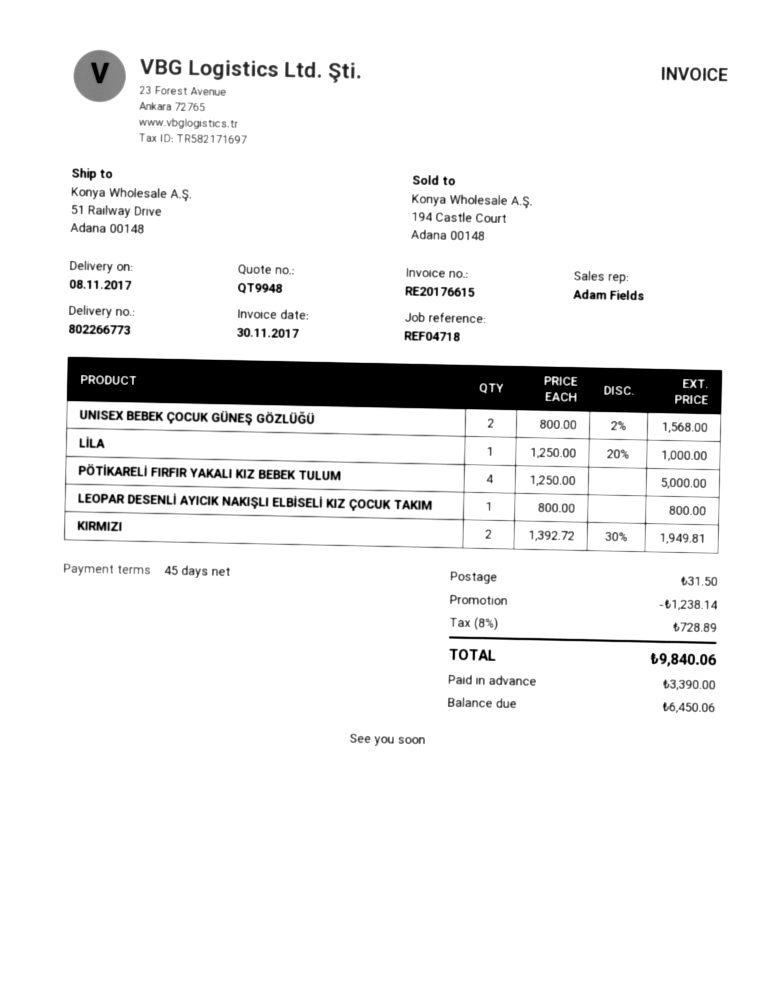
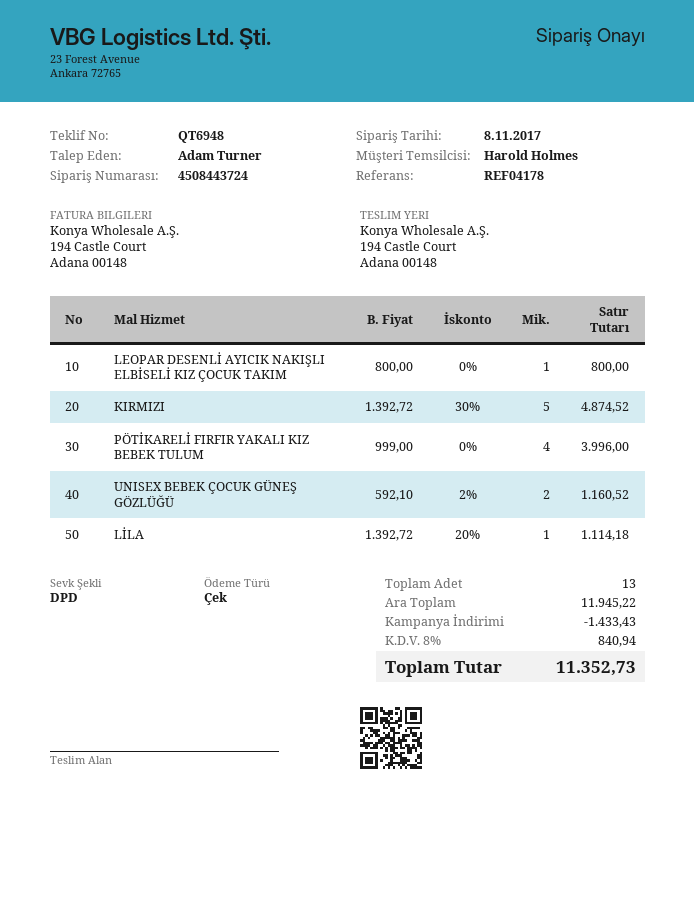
quote number: QT9948 -> QT6948
reference: REF04718 -> REF04178
sales rep: Adam Fields -> Harold Holmes
ship to: 51 Railway Drive, Adana 00148 -> 194 Castle Court, Adana 00148
UNISEX BEBEK ÇOCUK GÜNEŞ GÖZLÜĞÜ: 2 x 800.00 - 2% = 1568.00 -> 2 x 592.10 - 2% = 1160.52
LİLA: 1 x 1250.00 - 20% = 1000.00 -> 1 x 1392.72 - 20% = 1114.18
PÖTİKARELİ FIRFIR YAKALI KIZ BEBEK TULUM: 4 x 1250.00 = 5000.00 -> 4 x 999.00 = 3996.00
KIRMIZI: 2 x 1392.72 - 30% = 1949.81 -> 5 x 1392.72 - 30% = 4874.52
discount: 1238.14 -> 1433.43
shipping: 31.50 -> none
tax: 8% = 728.89 -> 8% = 840.94
total: 9840.06 -> 11352.73

